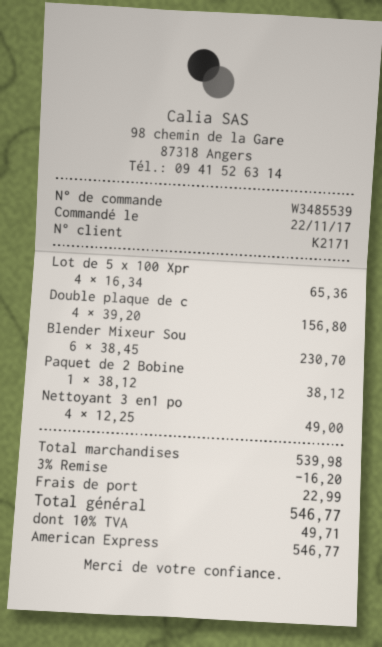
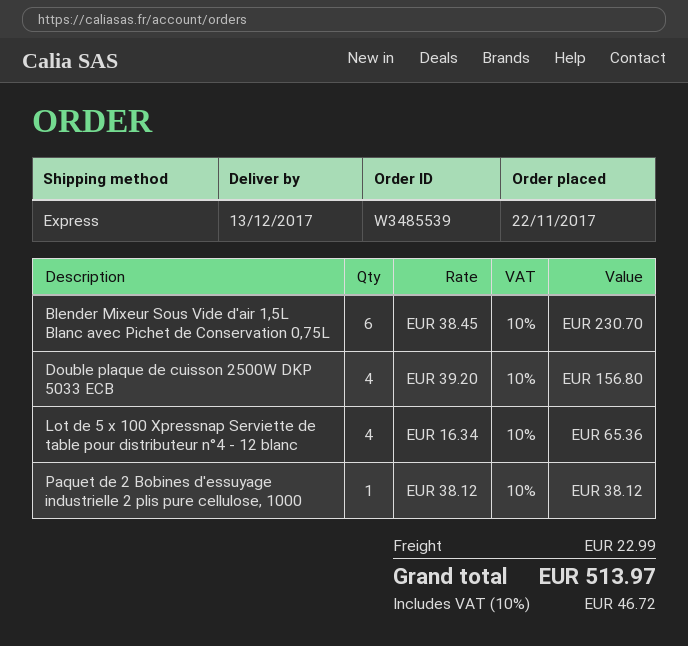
Nettoyant 3 en1 po: 4 x 12.25 = 49.00 -> none
discount: 3% = 16.20 -> none
tax: 10% = 49.71 -> 10% = 46.72
total: 546.77 -> 513.97

